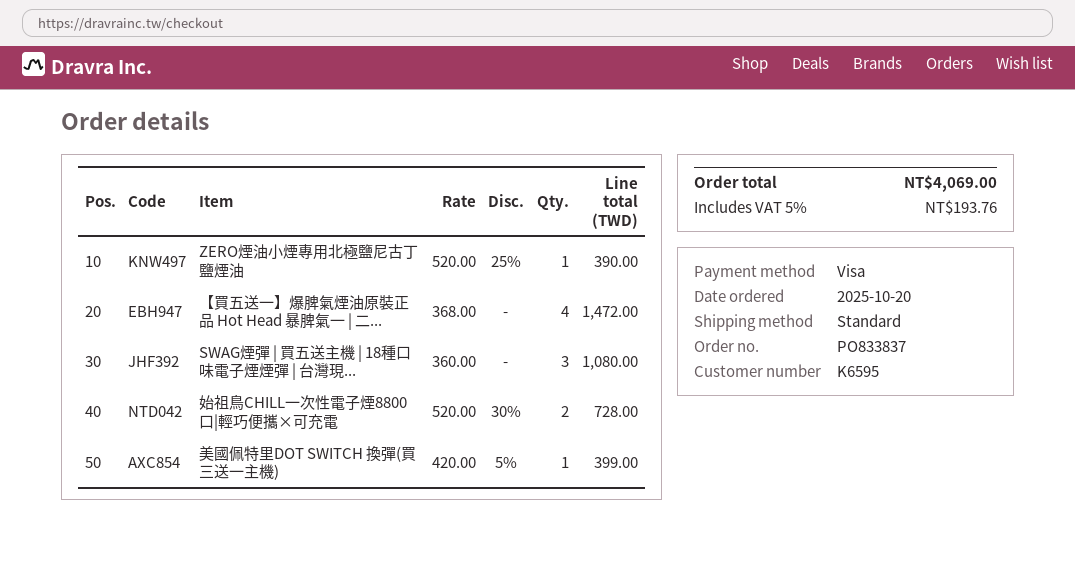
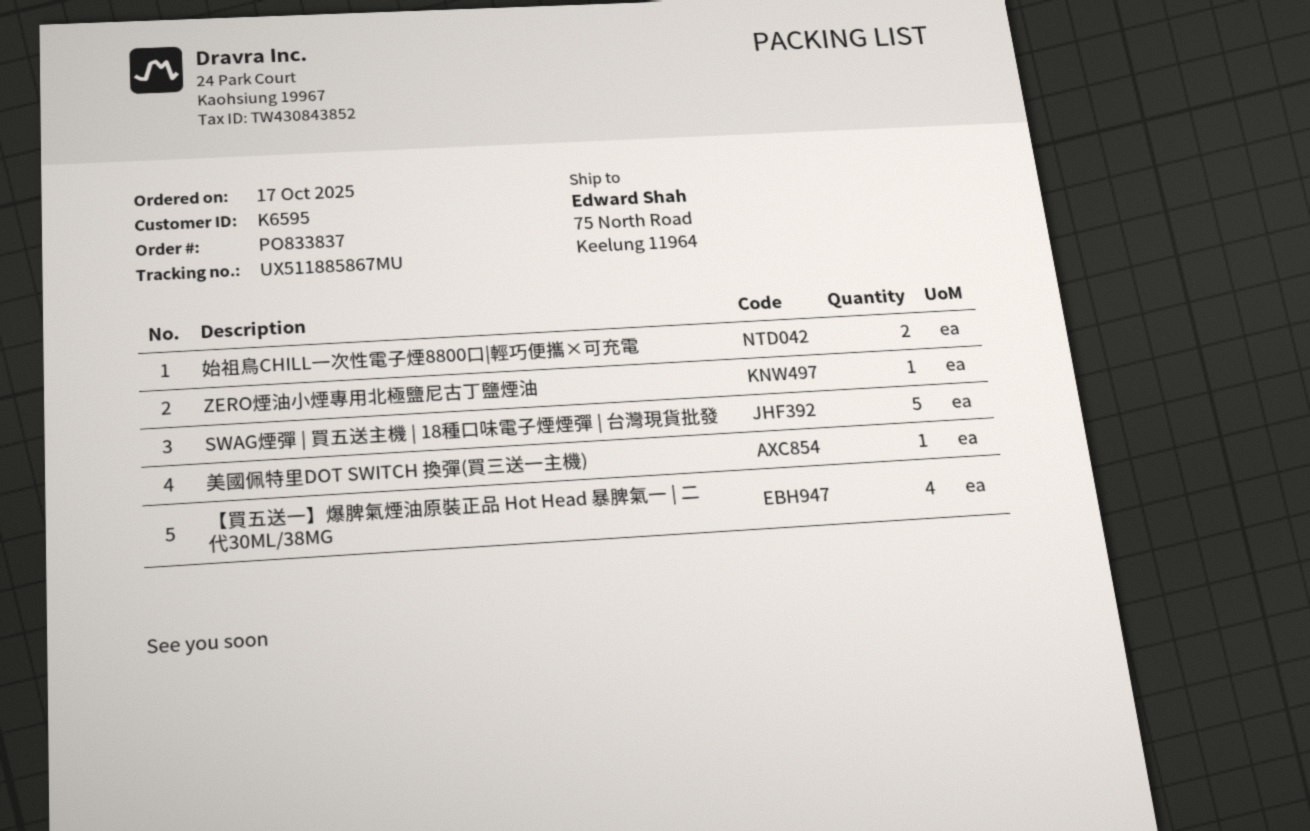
order date: 2025-10-20 -> 2025-10-17
SWAG煙彈 | 買五送主機 | 18種口味電子煙煙彈 | 台灣現...: 3 -> 5

